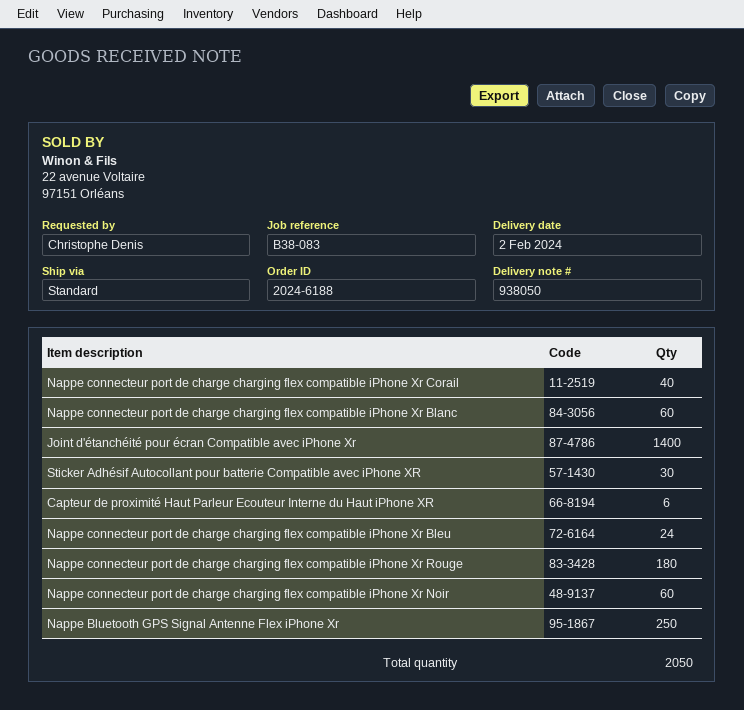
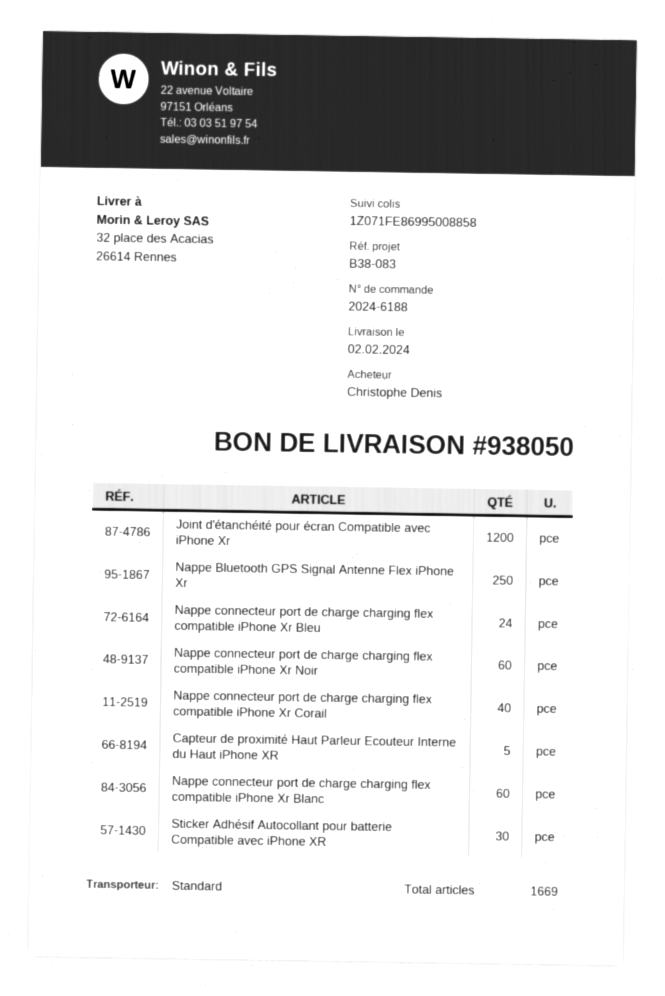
Joint d'étanchéité pour écran Compatible avec iPhone Xr: 1400 -> 1200
Capteur de proximité Haut Parleur Ecouteur Interne du Haut iPhone XR: 6 -> 5
Nappe connecteur port de charge charging flex compatible iPhone Xr Rouge: 180 -> none
total quantity: 2050 -> 1669

